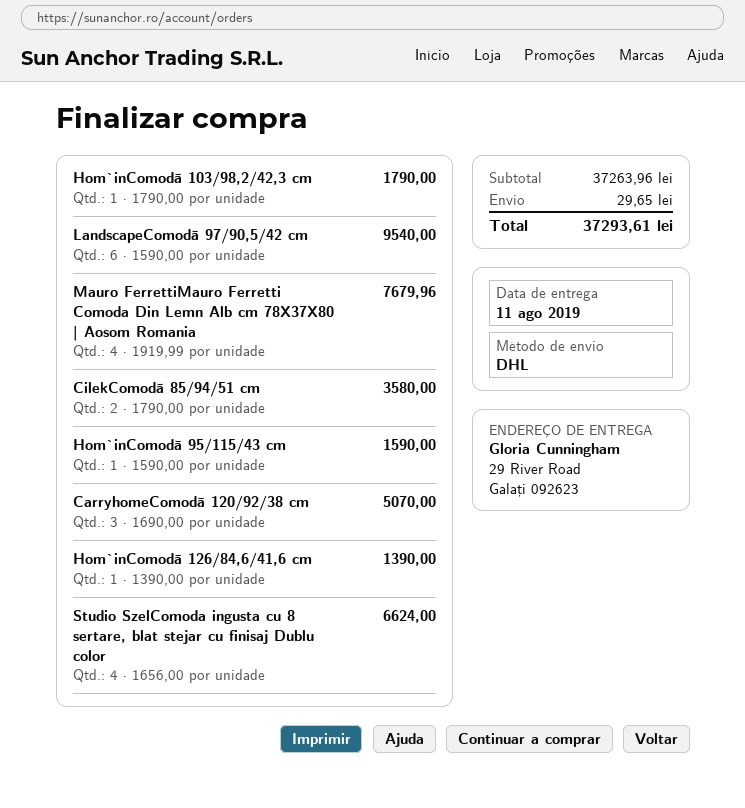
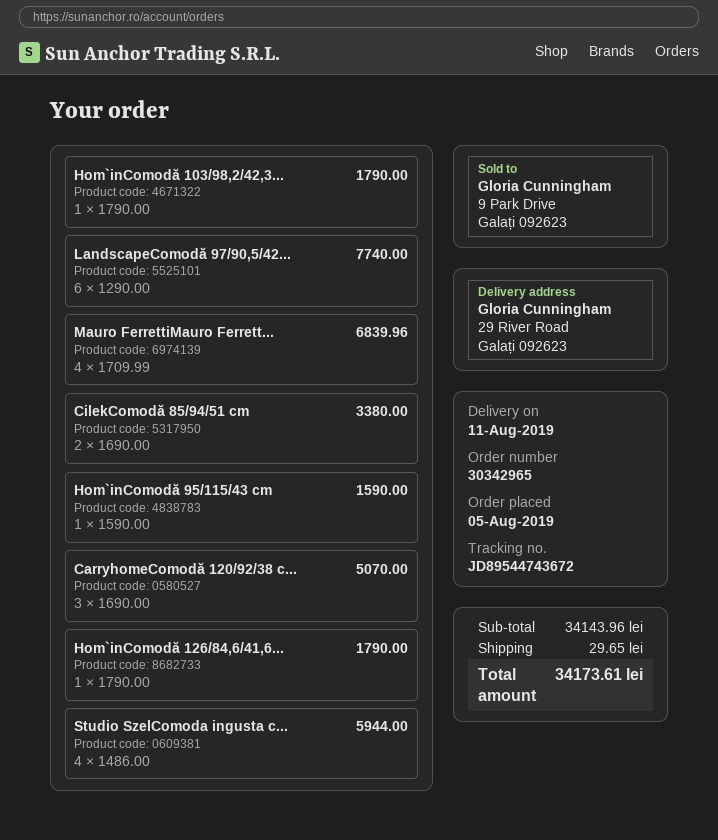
LandscapeComodă 97/90,5/42 cm: 6 x 1590.00 = 9540.00 -> 6 x 1290.00 = 7740.00
Mauro FerrettiMauro Ferretti Comoda Din Lemn Alb cm 78X37X80 | Aosom Romania: 4 x 1919.99 = 7679.96 -> 4 x 1709.99 = 6839.96
CilekComodă 85/94/51 cm: 2 x 1790.00 = 3580.00 -> 2 x 1690.00 = 3380.00
Hom`inComodă 126/84,6/41,6 cm: 1 x 1390.00 = 1390.00 -> 1 x 1790.00 = 1790.00
Studio SzelComoda ingusta cu 8 sertare, blat stejar cu finisaj Dublu color: 4 x 1656.00 = 6624.00 -> 4 x 1486.00 = 5944.00
subtotal: 37263.96 -> 34143.96
total: 37293.61 -> 34173.61

